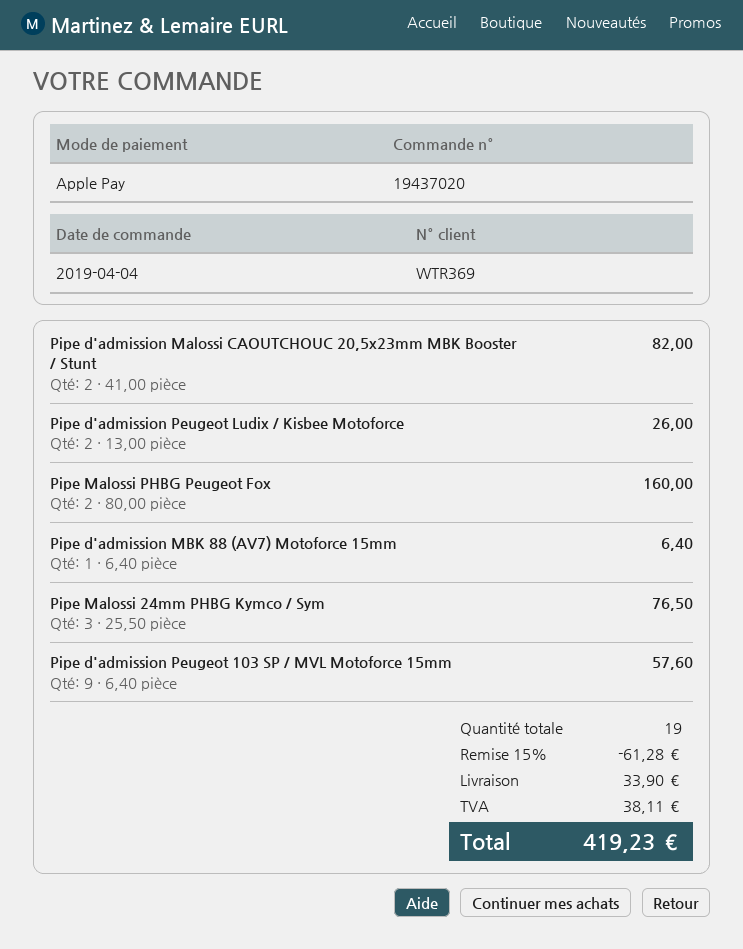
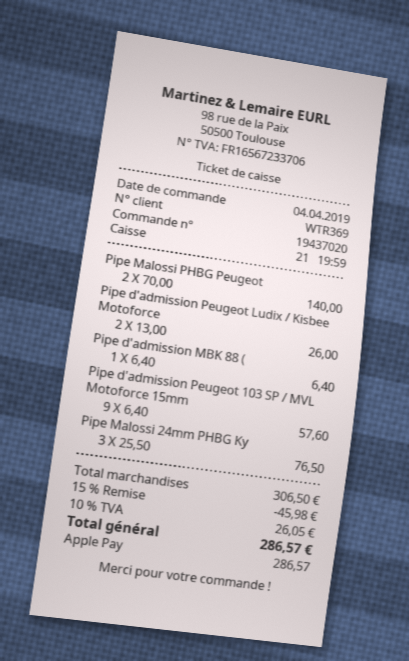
Pipe d'admission Malossi CAOUTCHOUC 20,5x23mm MBK Booster / Stunt: 2 x 41.00 = 82.00 -> none
Pipe Malossi PHBG Peugeot Fox: 2 x 80.00 = 160.00 -> 2 x 70.00 = 140.00
discount: 15% = 61.28 -> 15% = 45.98
shipping: 33.90 -> none
tax: 38.11 -> 26.05
total: 419.23 -> 286.57

